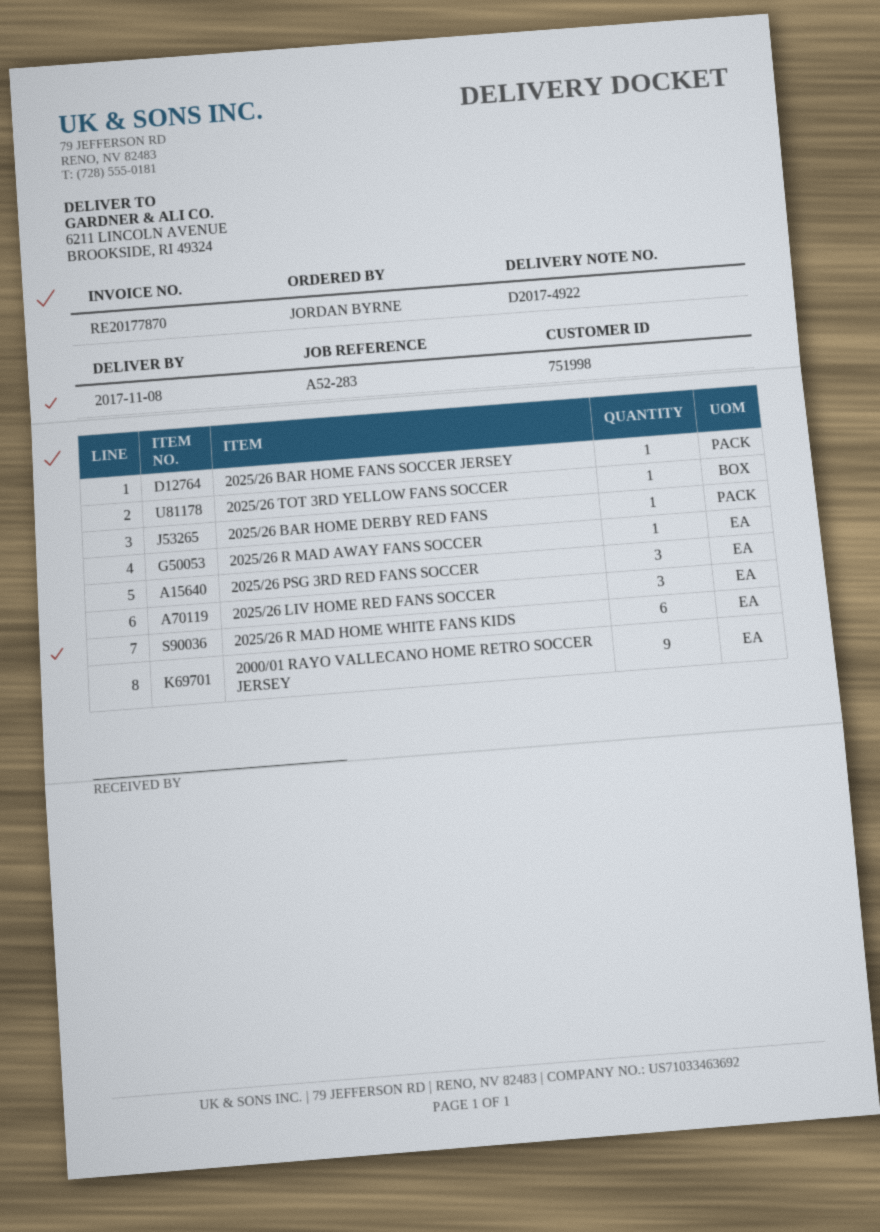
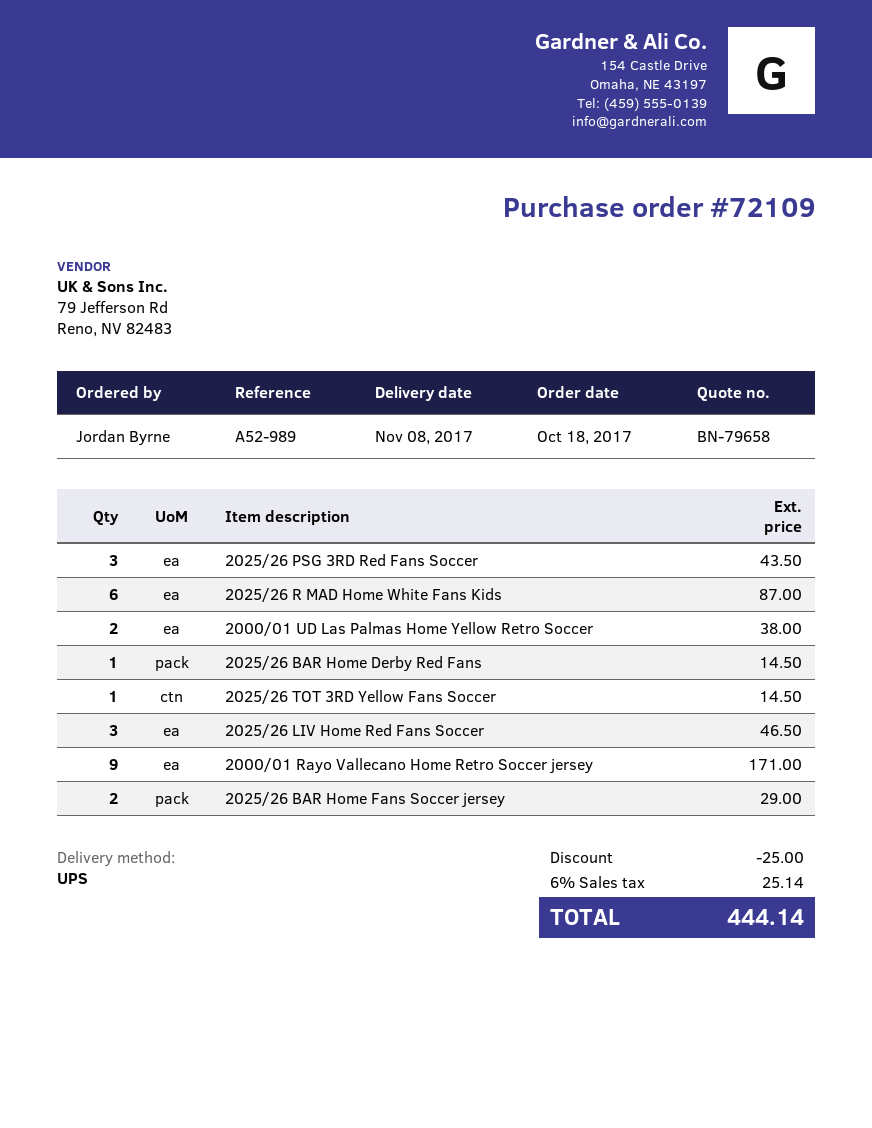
reference: A52-283 -> A52-989
2025/26 BAR HOME FANS SOCCER JERSEY: 1 -> 2
2025/26 R MAD AWAY FANS SOCCER: 1 -> none
2000/01 UD Las Palmas Home Yellow Retro Soccer: none -> 2

